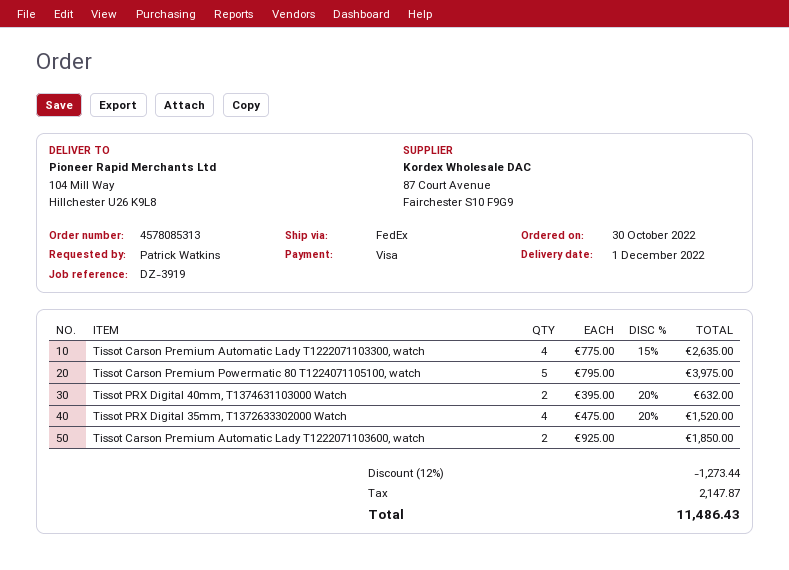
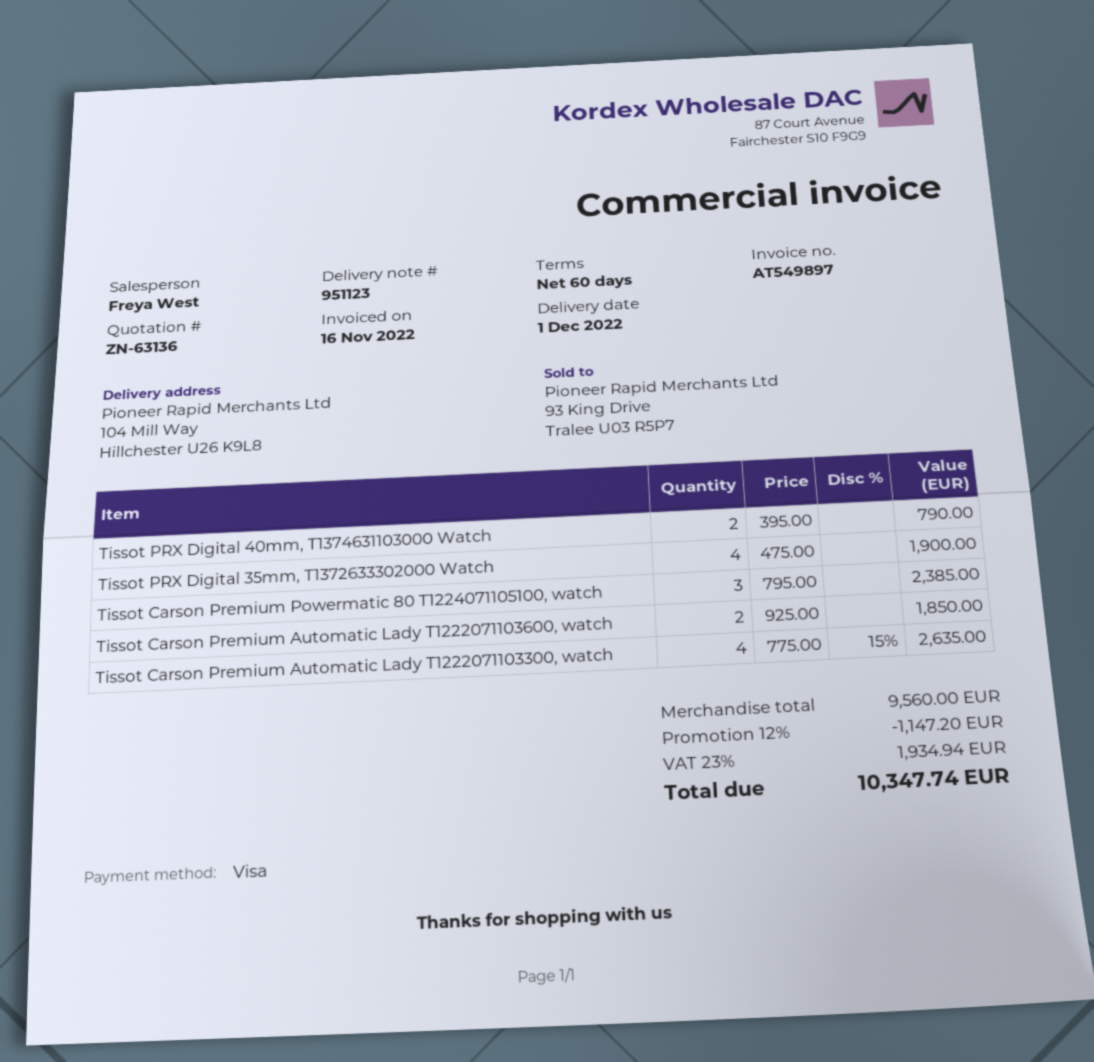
Tissot Carson Premium Powermatic 80 T1224071105100, watch: 5 x 795.00 = 3975.00 -> 3 x 795.00 = 2385.00
Tissot PRX Digital 40mm, T1374631103000 Watch: 2 x 395.00 - 20% = 632.00 -> 2 x 395.00 = 790.00
Tissot PRX Digital 35mm, T1372633302000 Watch: 4 x 475.00 - 20% = 1520.00 -> 4 x 475.00 = 1900.00
discount: 12% = 1273.44 -> 12% = 1147.20
tax: 2147.87 -> 1934.94
total: 11486.43 -> 10347.74

